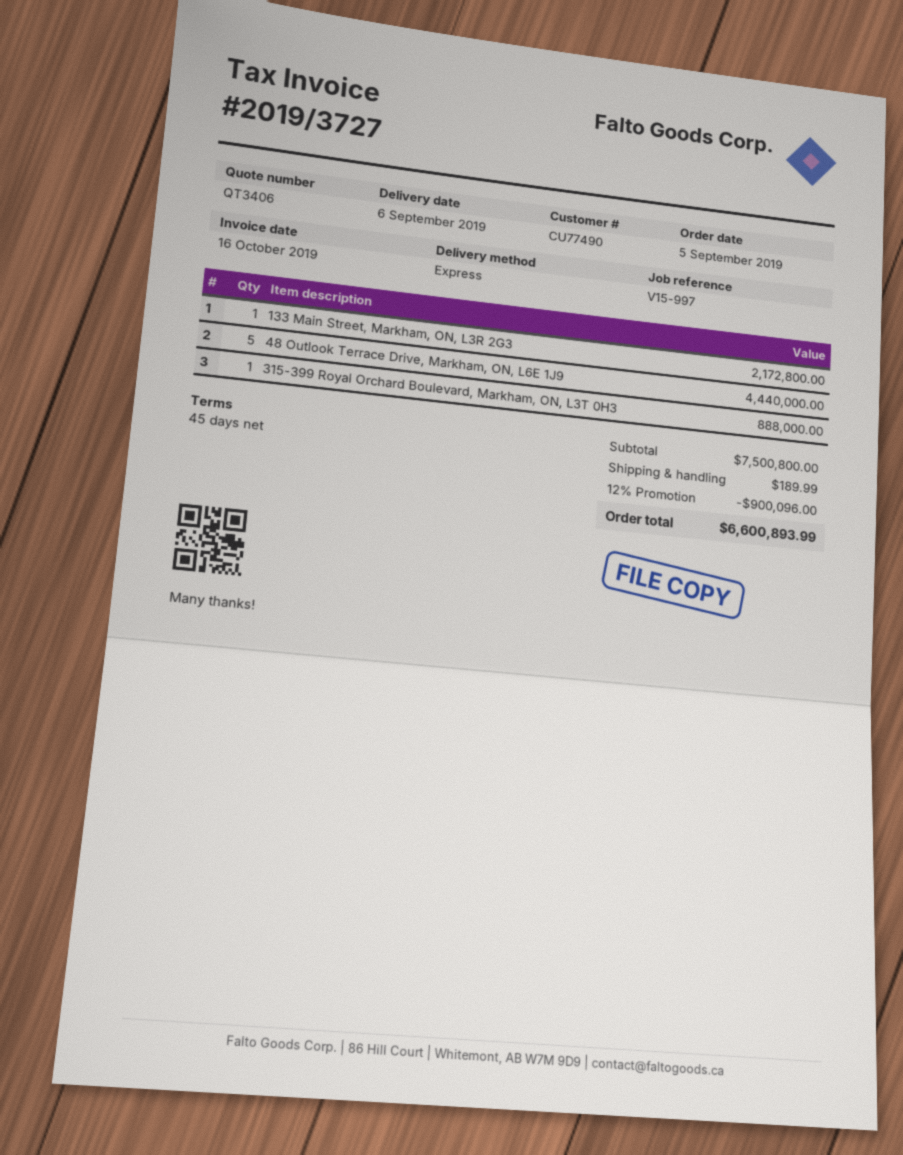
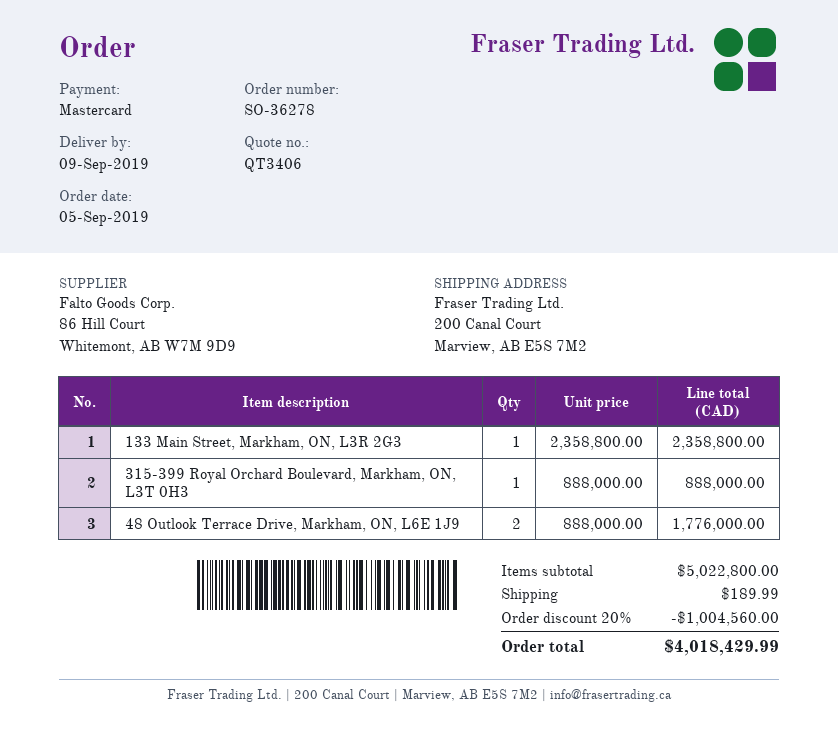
delivery date: 2019-09-06 -> 2019-09-09
133 Main Street, Markham, ON, L3R 2G3: 1 for 2172800.00 -> 1 for 2358800.00
48 Outlook Terrace Drive, Markham, ON, L6E 1J9: 5 for 4440000.00 -> 2 for 1776000.00
subtotal: 7500800.00 -> 5022800.00
discount: 12% = 900096.00 -> 20% = 1004560.00
total: 6600893.99 -> 4018429.99

